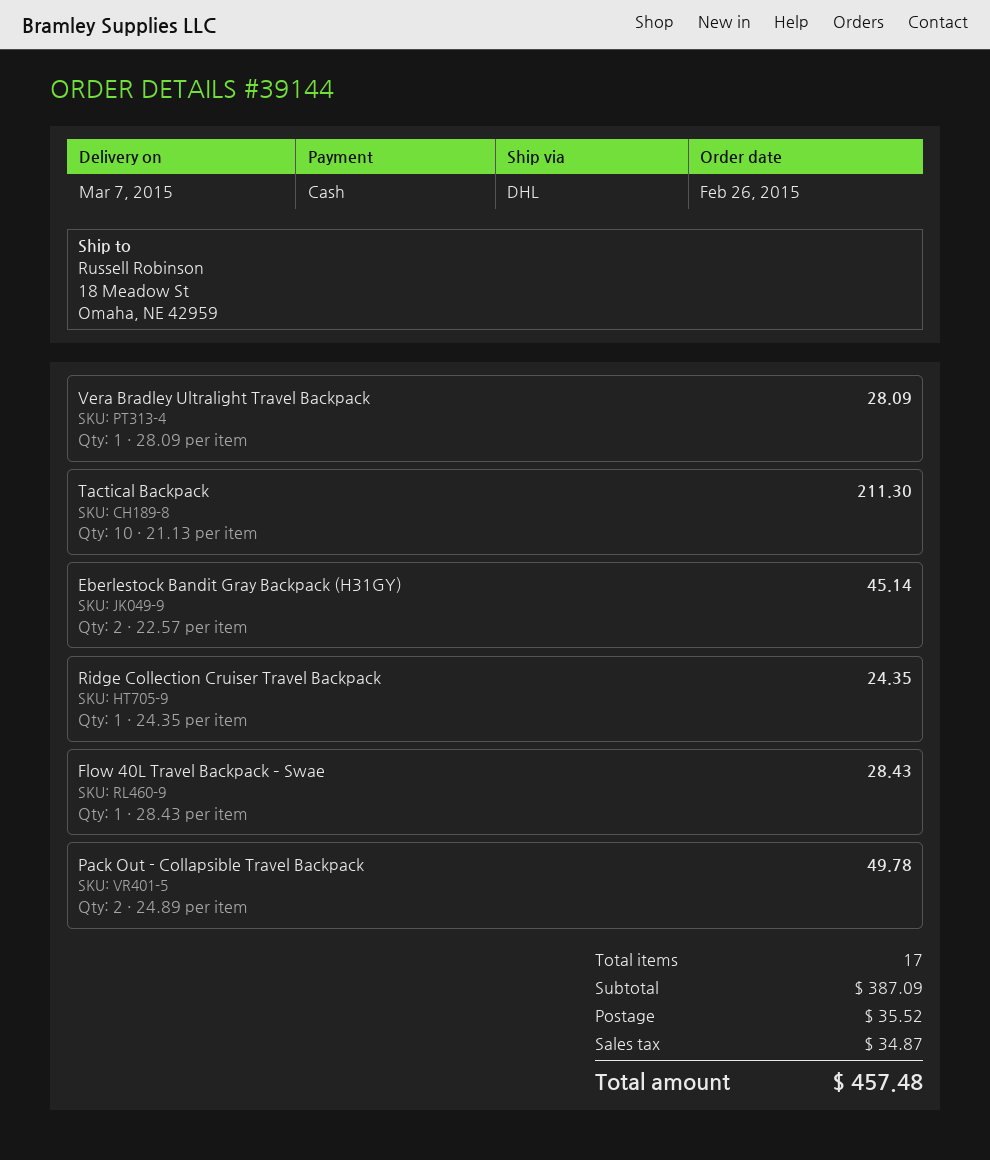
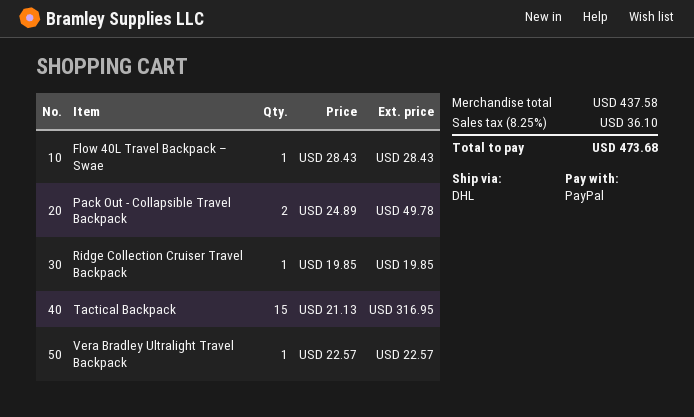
payment method: cash -> PayPal
Vera Bradley Ultralight Travel Backpack: 1 x 28.09 = 28.09 -> 1 x 22.57 = 22.57
Tactical Backpack: 10 x 21.13 = 211.30 -> 15 x 21.13 = 316.95
Eberlestock Bandit Gray Backpack (H31GY): 2 x 22.57 = 45.14 -> none
Ridge Collection Cruiser Travel Backpack: 1 x 24.35 = 24.35 -> 1 x 19.85 = 19.85
subtotal: 387.09 -> 437.58
shipping: 35.52 -> none
tax: 34.87 -> 36.10
total: 457.48 -> 473.68

